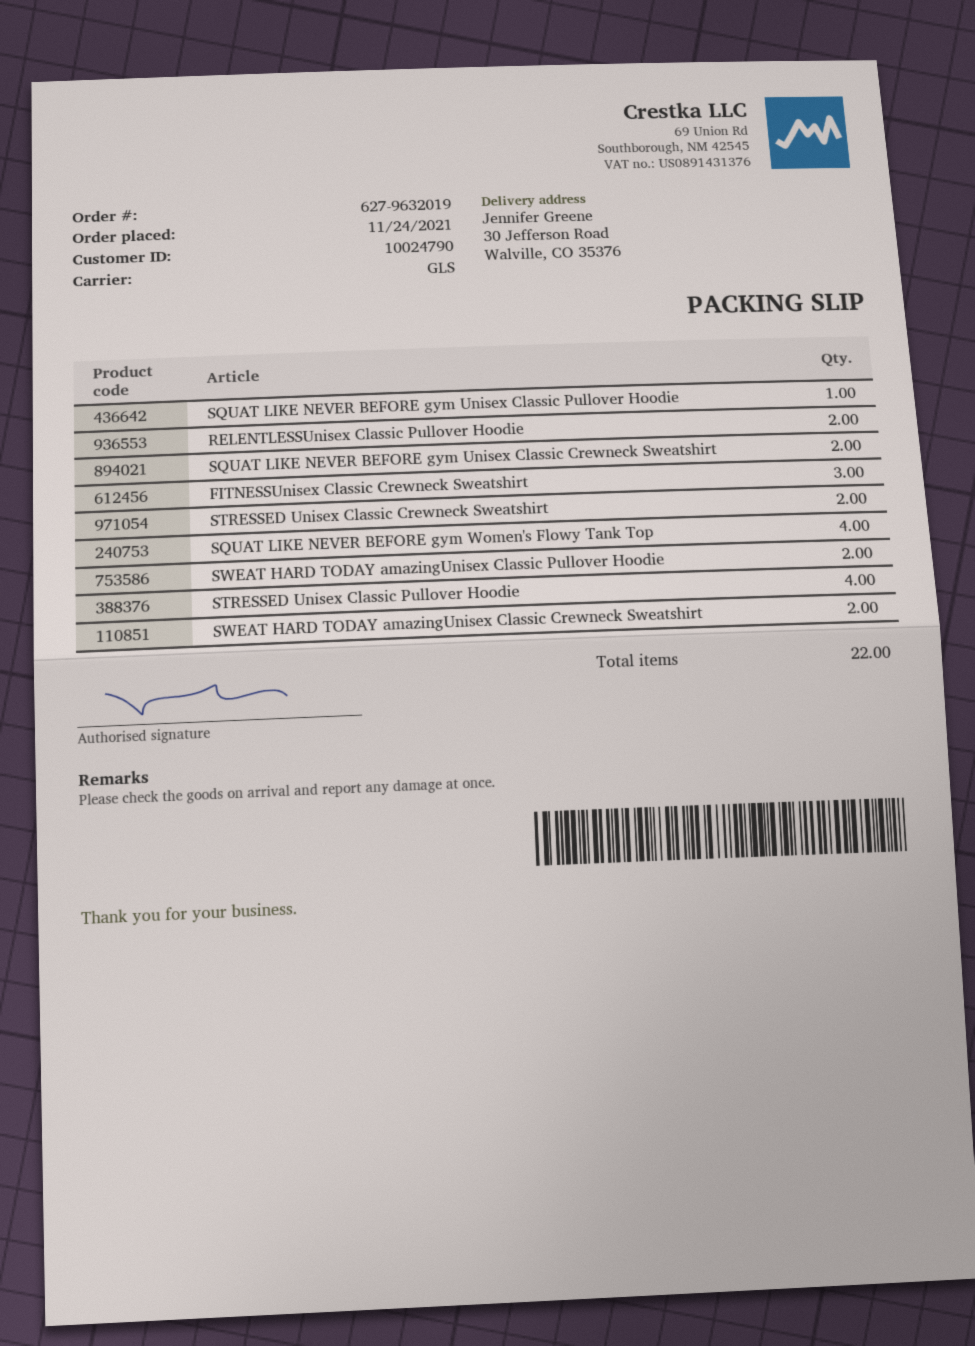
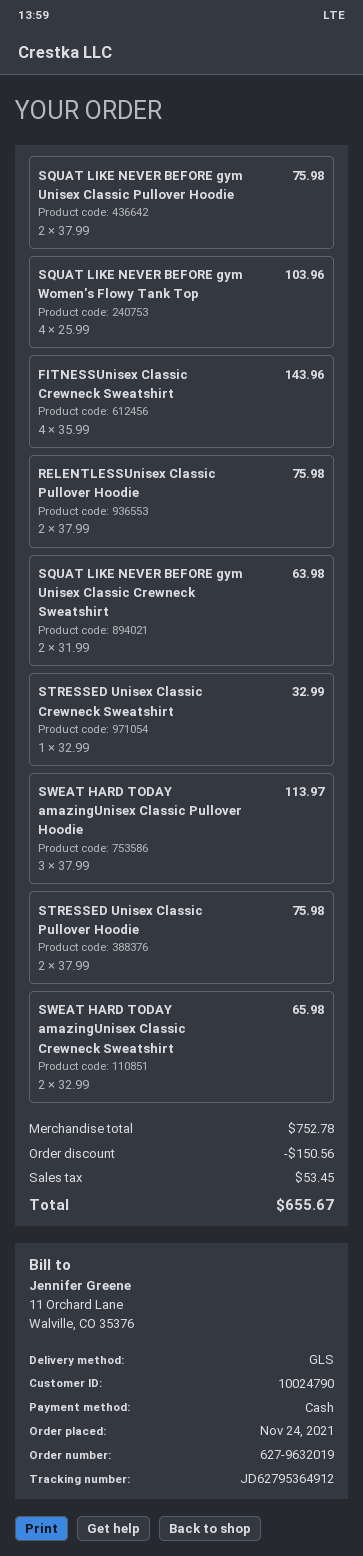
SQUAT LIKE NEVER BEFORE gym Unisex Classic Pullover Hoodie: 1 -> 2
FITNESSUnisex Classic Crewneck Sweatshirt: 3 -> 4
STRESSED Unisex Classic Crewneck Sweatshirt: 2 -> 1
SWEAT HARD TODAY amazingUnisex Classic Pullover Hoodie: 2 -> 3
STRESSED Unisex Classic Pullover Hoodie: 4 -> 2

